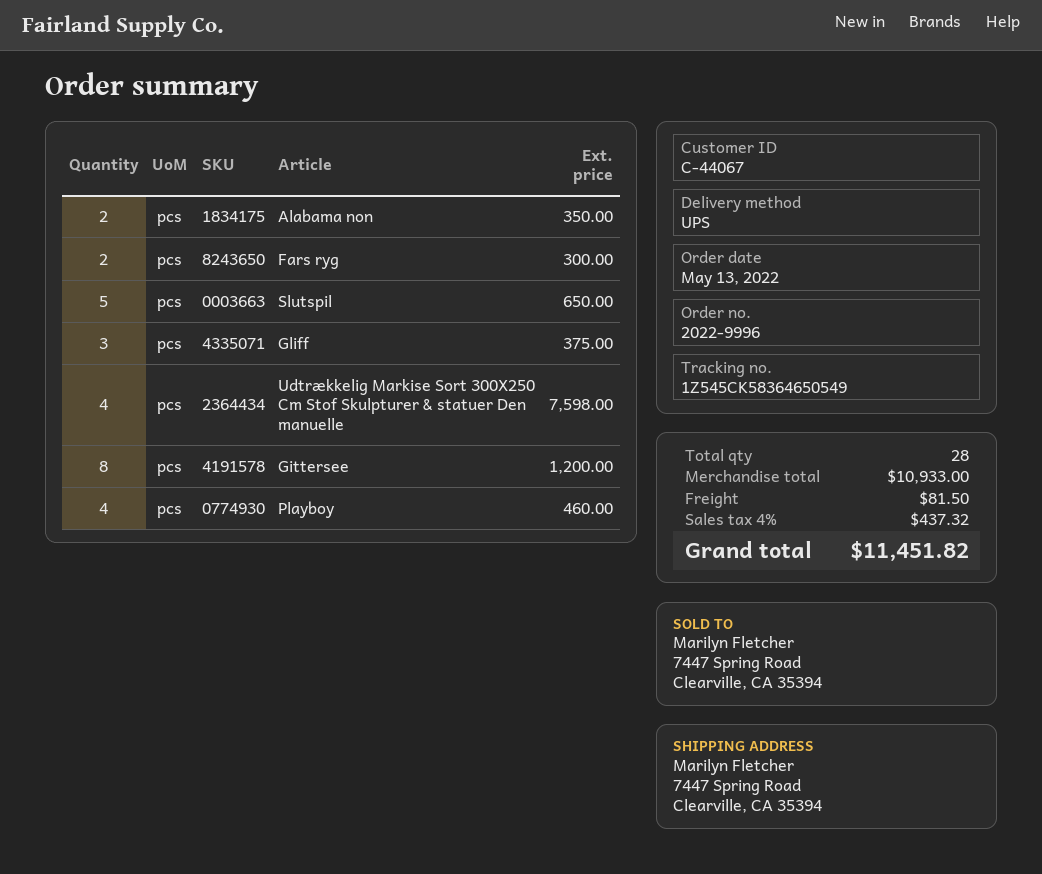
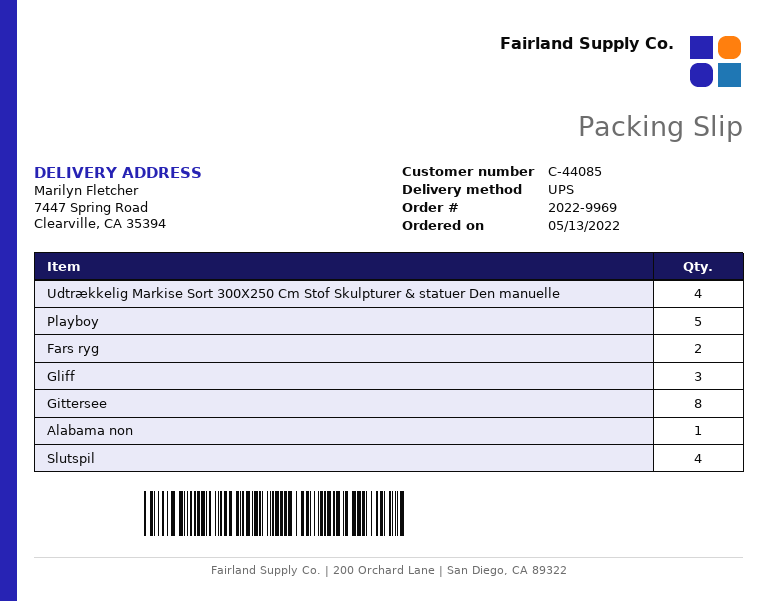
order number: 2022-9996 -> 2022-9969
customer number: C-44067 -> C-44085
Alabama non: 2 -> 1
Slutspil: 5 -> 4
Playboy: 4 -> 5

